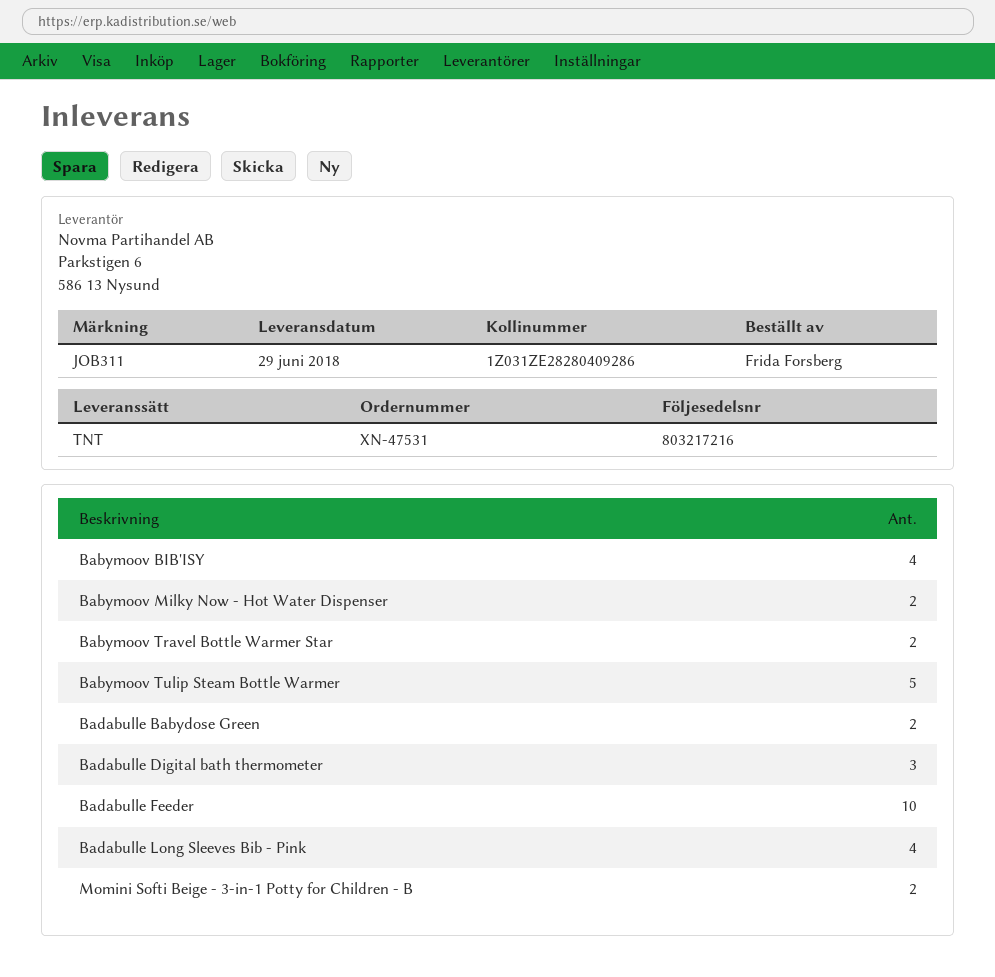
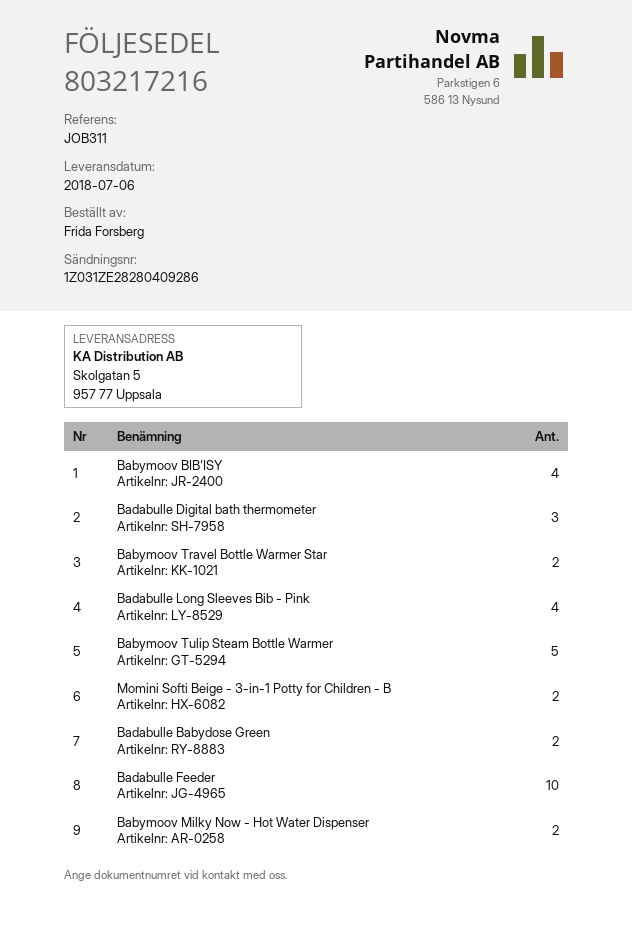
delivery date: 2018-06-29 -> 2018-07-06

